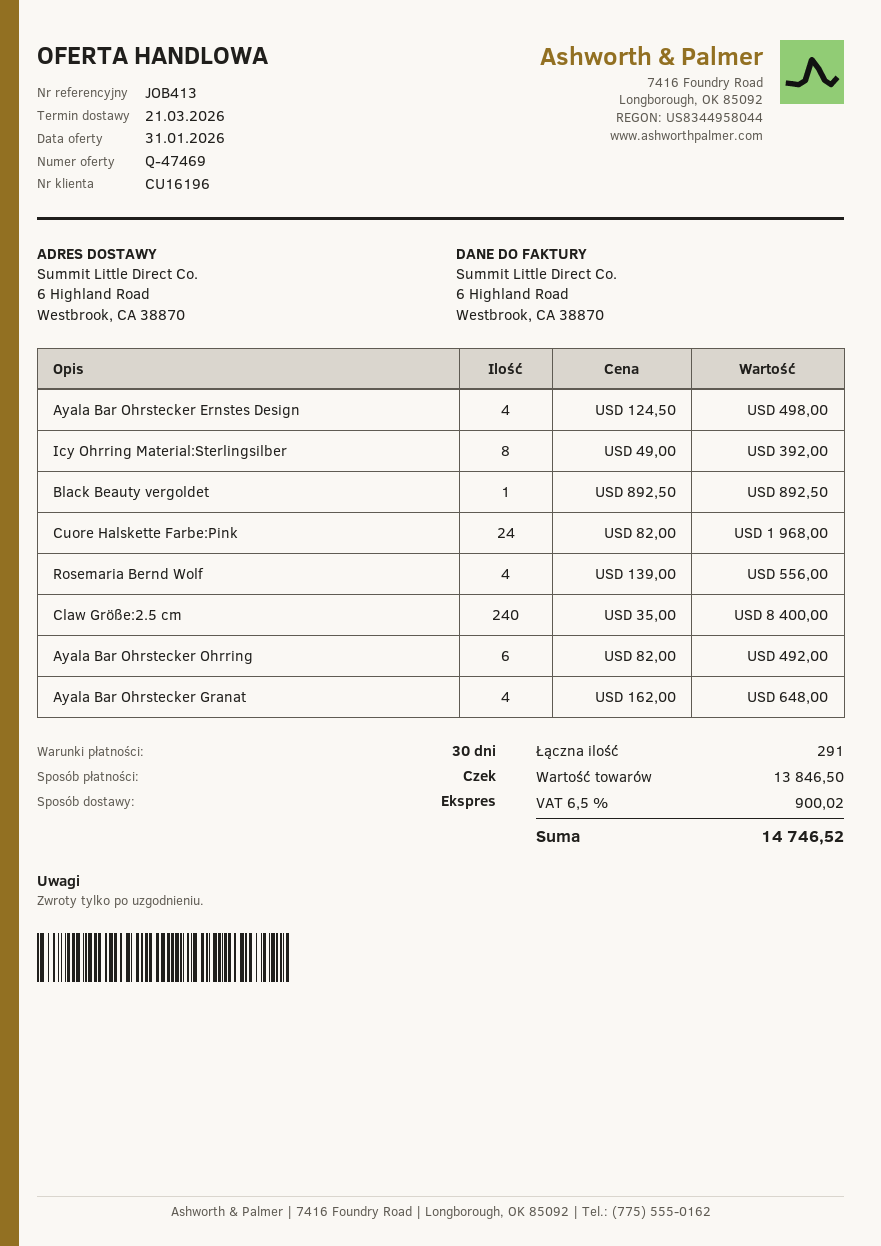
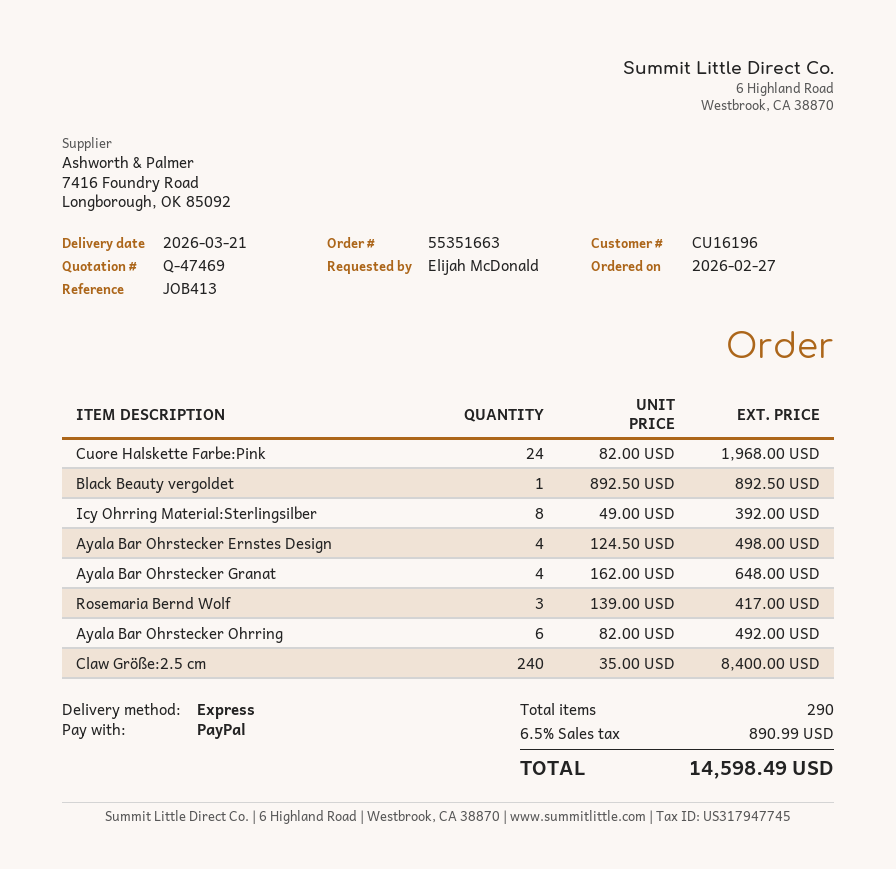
payment method: cheque -> PayPal
Rosemaria Bernd Wolf: 4 x 139.00 = 556.00 -> 3 x 139.00 = 417.00
total quantity: 291 -> 290
tax: 6.5% = 900.02 -> 6.5% = 890.99
total: 14746.52 -> 14598.49

